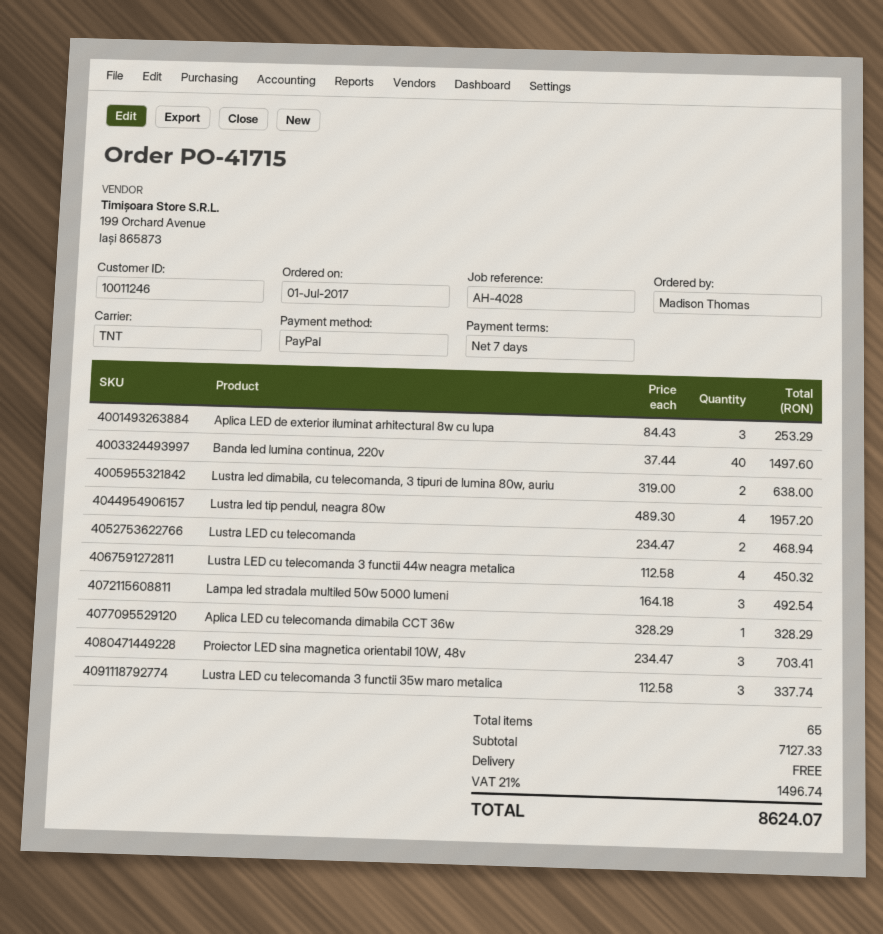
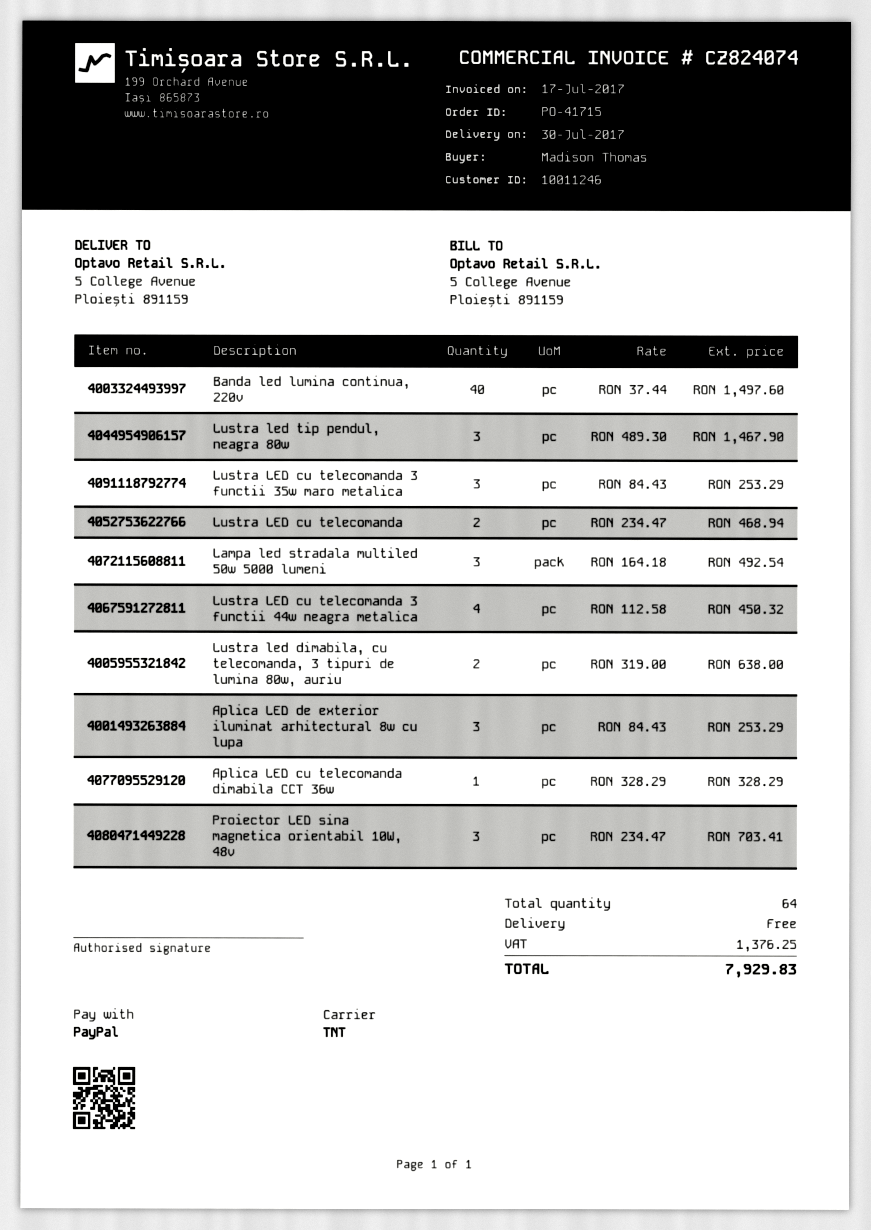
Lustra led tip pendul, neagra 80w: 4 x 489.30 = 1957.20 -> 3 x 489.30 = 1467.90
Lustra LED cu telecomanda 3 functii 35w maro metalica: 3 x 112.58 = 337.74 -> 3 x 84.43 = 253.29
total quantity: 65 -> 64
tax: 1496.74 -> 1376.25
total: 8624.07 -> 7929.83

